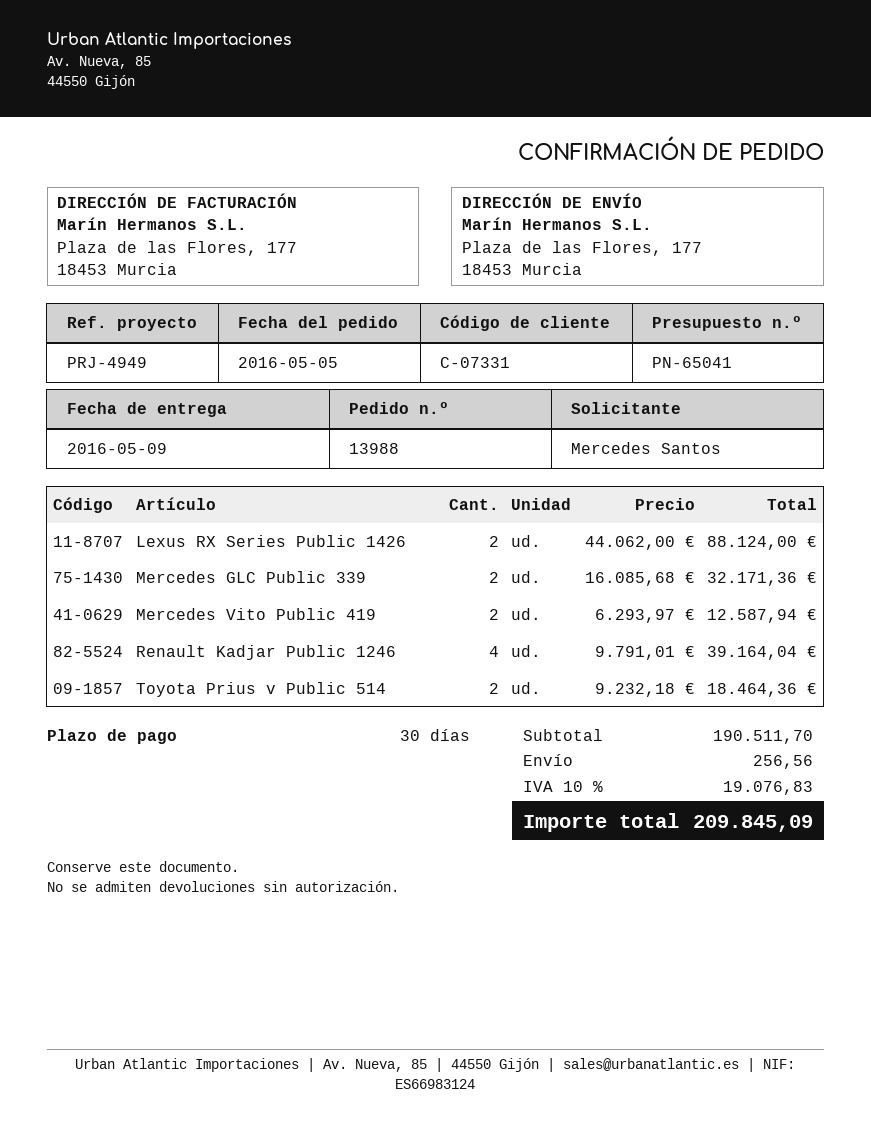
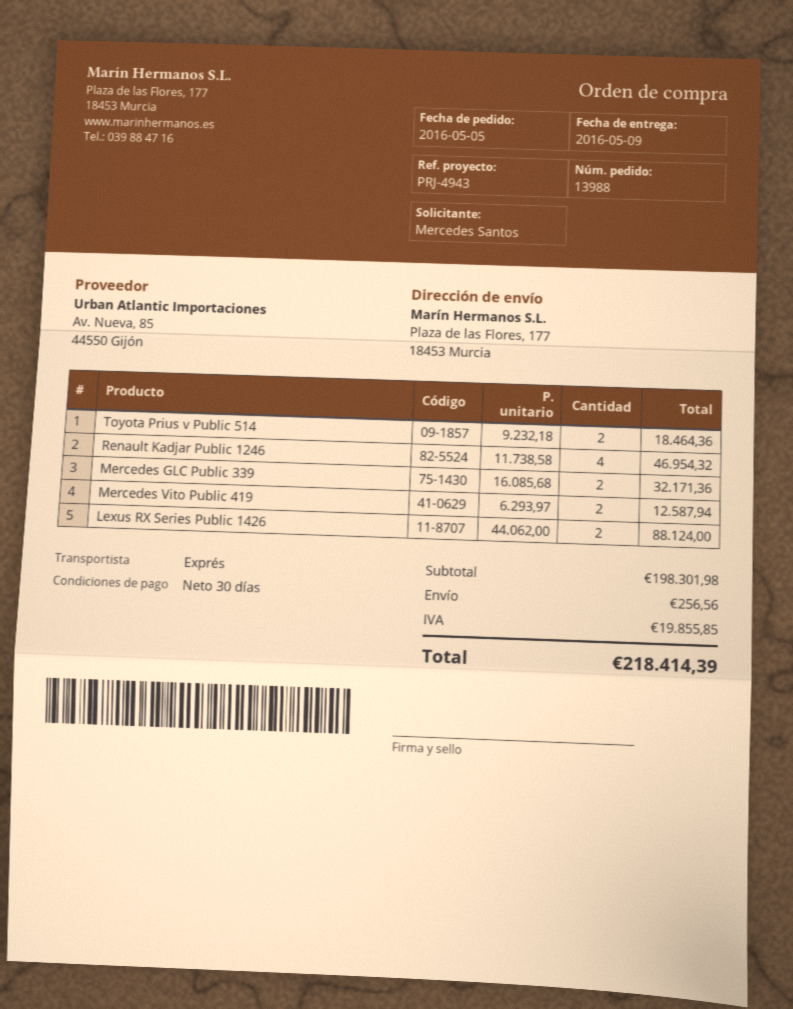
reference: PRJ-4949 -> PRJ-4943
Renault Kadjar Public 1246: 4 x 9791.01 = 39164.04 -> 4 x 11738.58 = 46954.32
subtotal: 190511.70 -> 198301.98
tax: 19076.83 -> 19855.85
total: 209845.09 -> 218414.39

